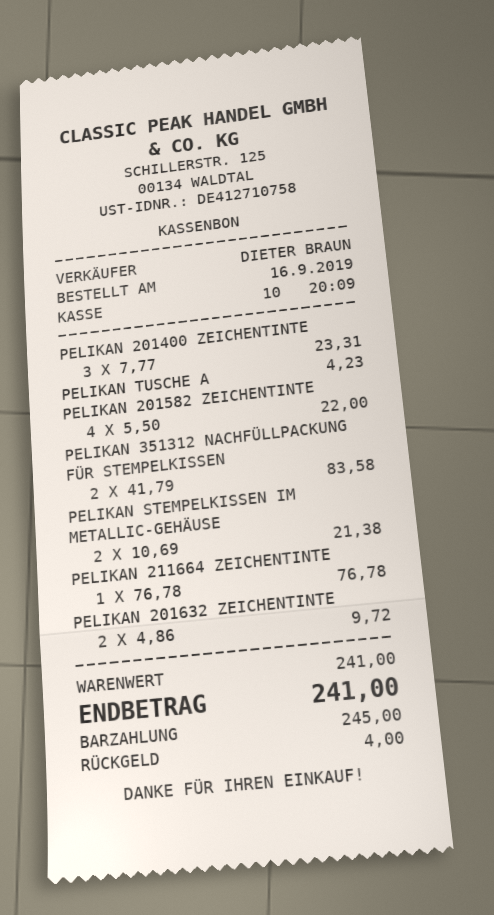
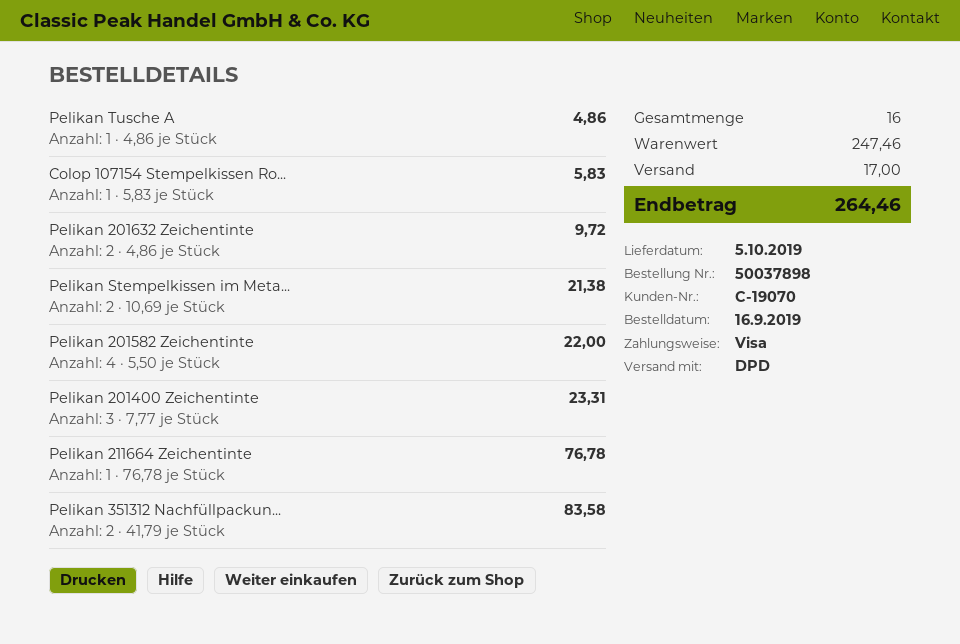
payment method: cash -> Visa
PELIKAN TUSCHE A: 1 x 4.23 = 4.23 -> 1 x 4.86 = 4.86
Colop 107154 Stempelkissen Ro...: none -> 1 x 5.83 = 5.83
subtotal: 241.00 -> 247.46
shipping: none -> 17.00
total: 241.00 -> 264.46

